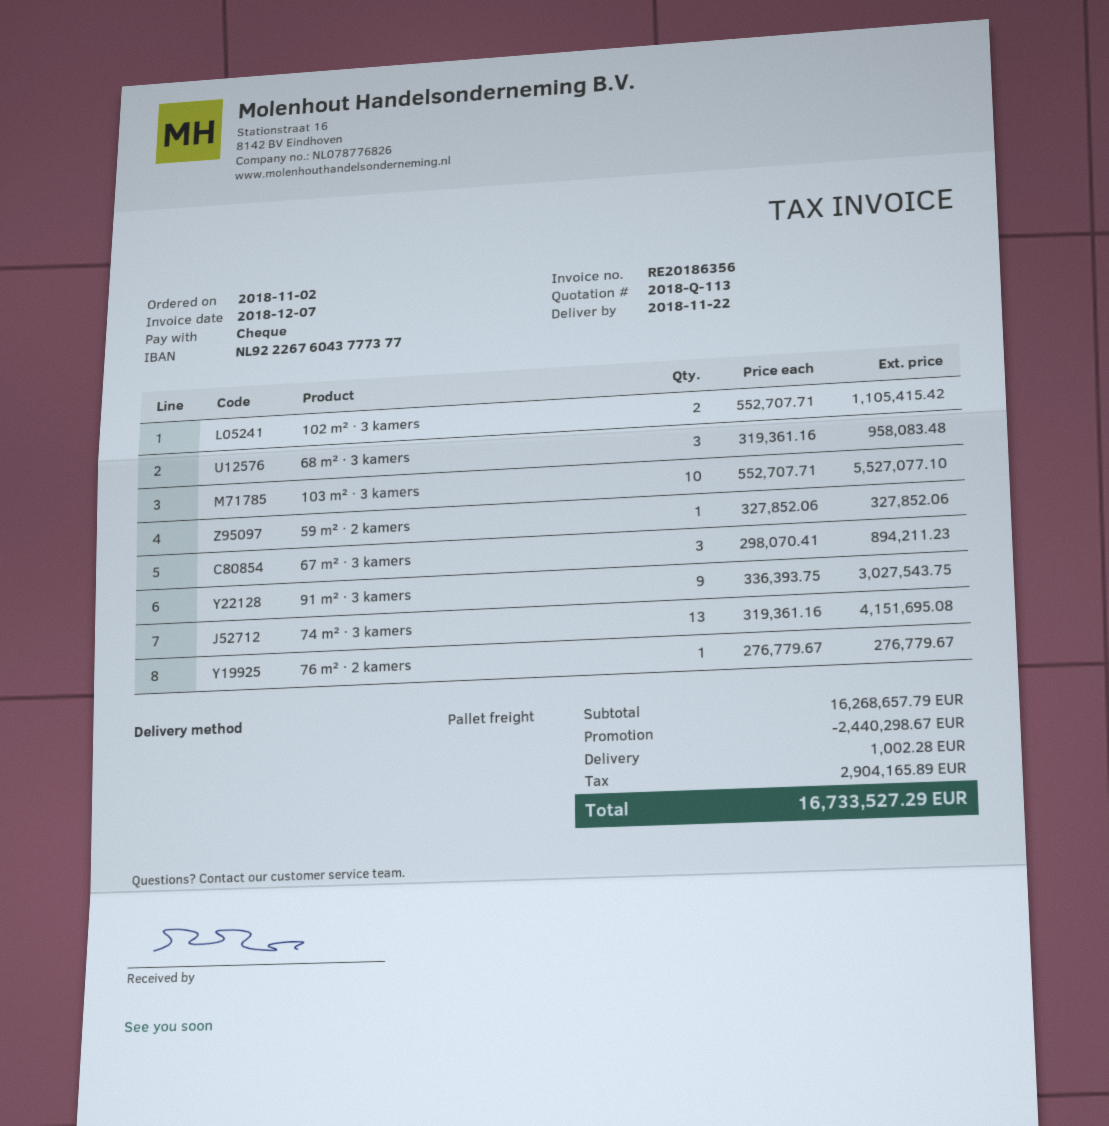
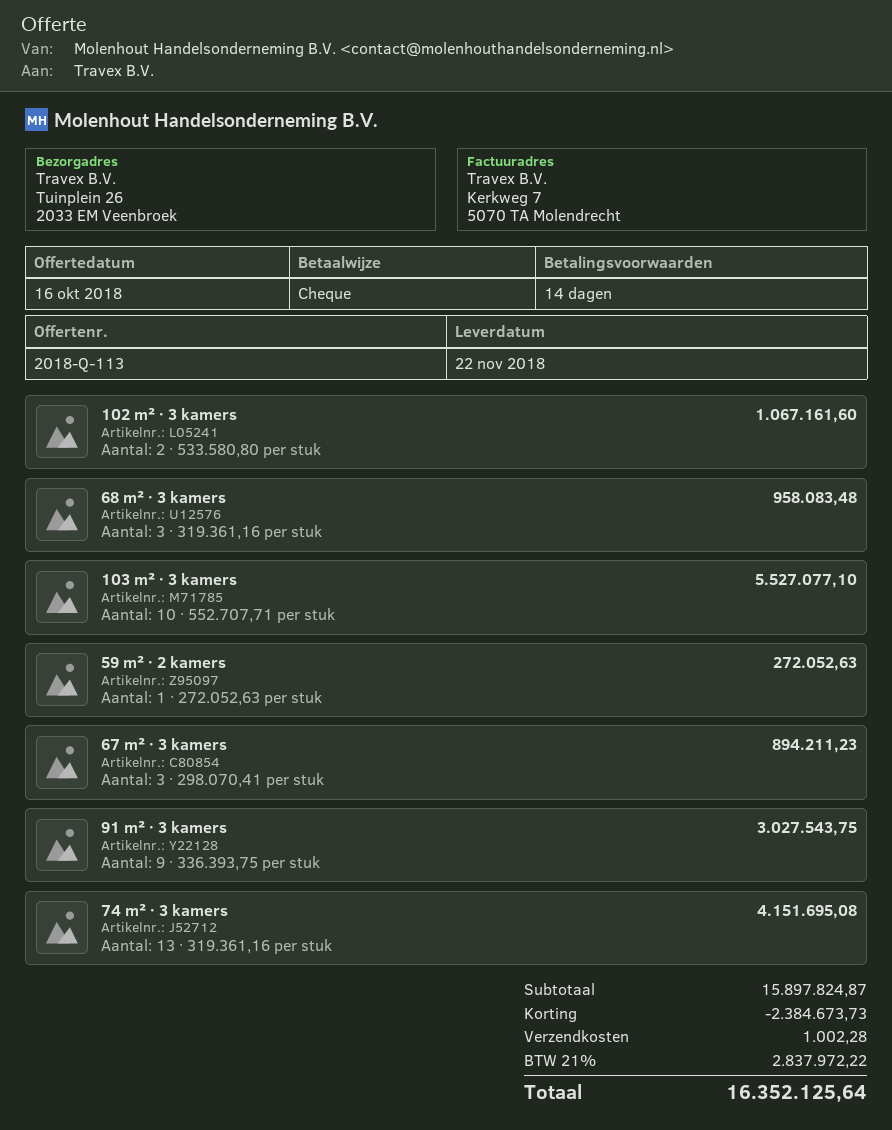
102 m² · 3 kamers: 2 x 552707.71 = 1105415.42 -> 2 x 533580.80 = 1067161.60
59 m² · 2 kamers: 1 x 327852.06 = 327852.06 -> 1 x 272052.63 = 272052.63
76 m² · 2 kamers: 1 x 276779.67 = 276779.67 -> none
subtotal: 16268657.79 -> 15897824.87
discount: 2440298.67 -> 2384673.73
tax: 2904165.89 -> 2837972.22
total: 16733527.29 -> 16352125.64

